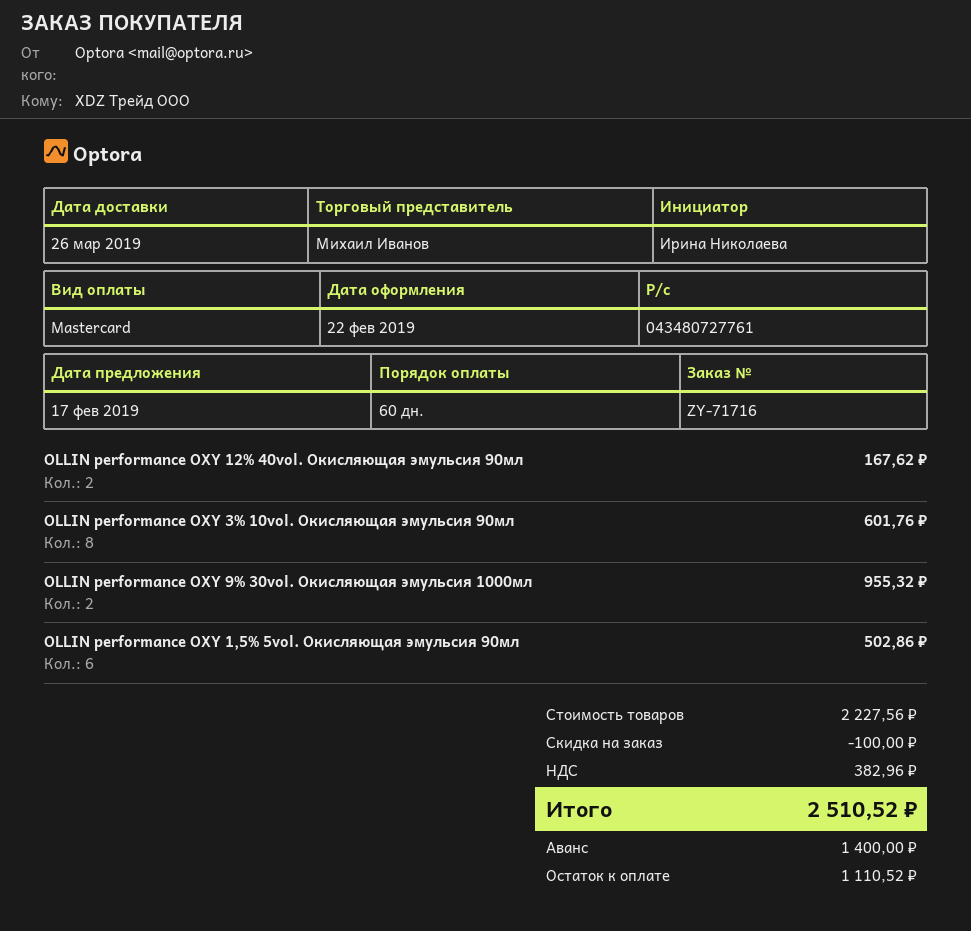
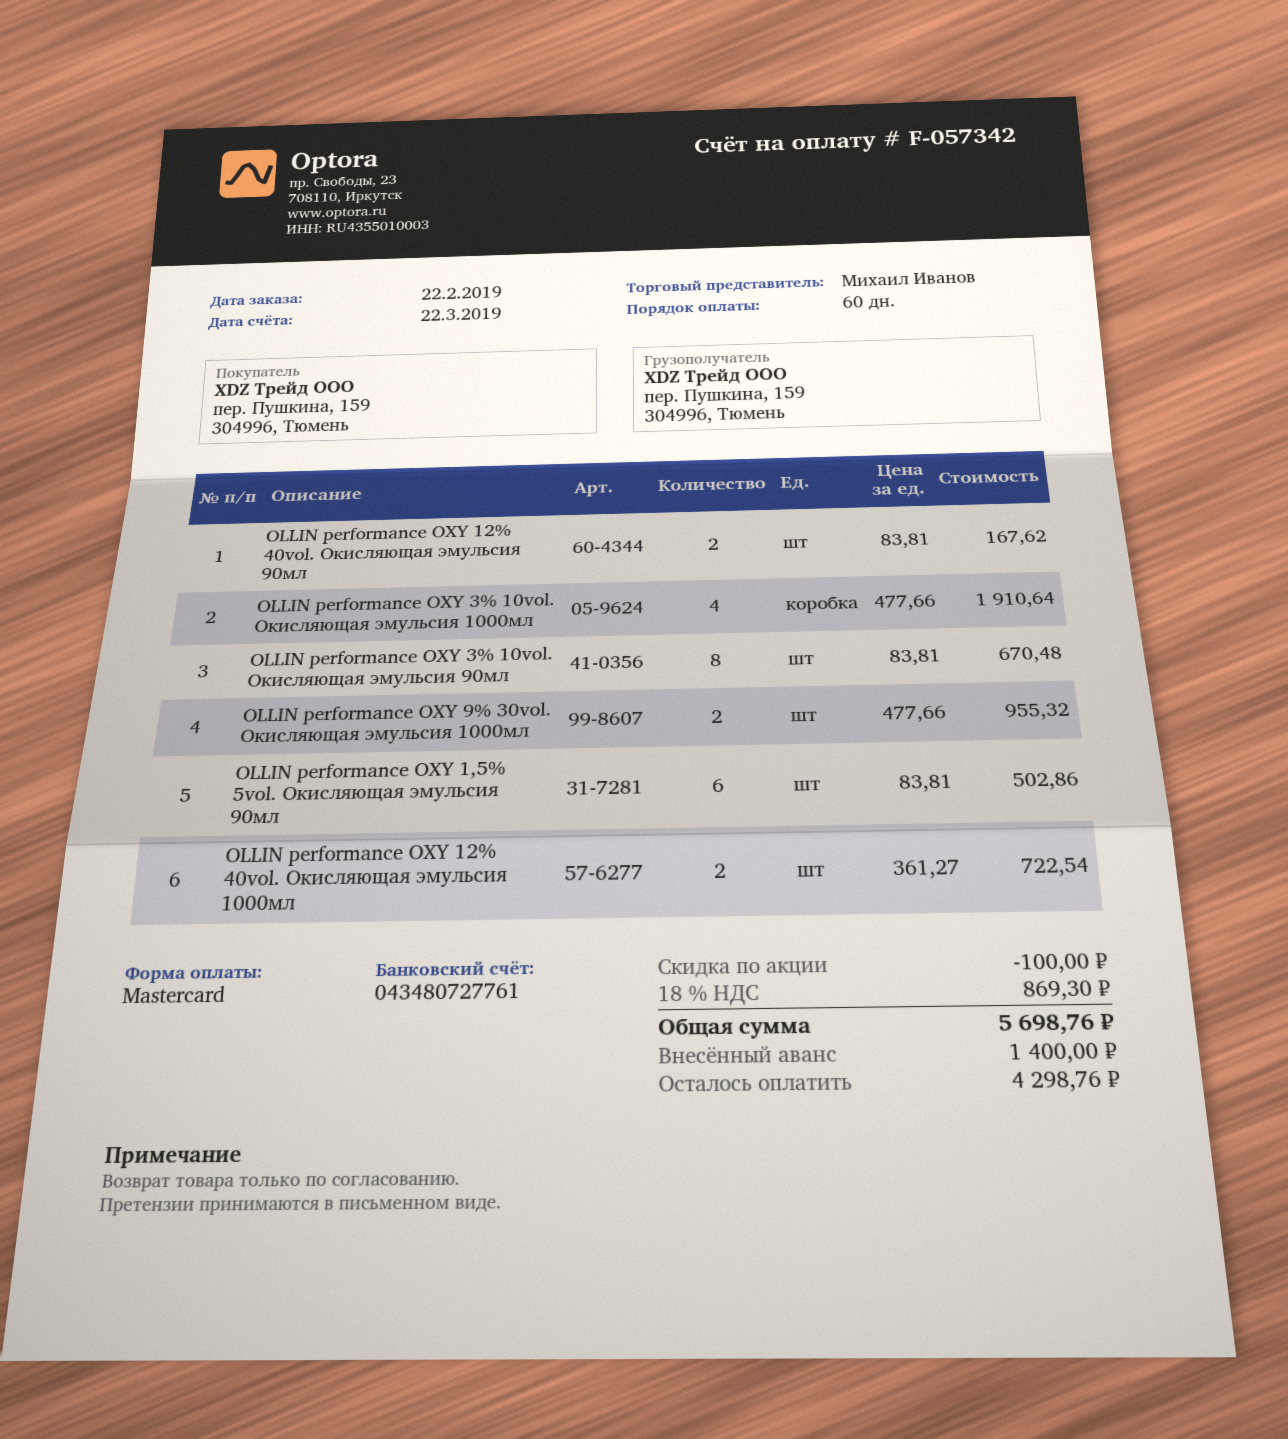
OLLIN performance OXY 3% 10vol. Окисляющая эмульсия 90мл: 8 for 601.76 -> 8 for 670.48
OLLIN performance OXY 3% 10vol. Окисляющая эмульсия 1000мл: none -> 4 for 1910.64
OLLIN performance OXY 12% 40vol. Окисляющая эмульсия 1000мл: none -> 2 for 722.54
tax: 382.96 -> 869.30
total: 2510.52 -> 5698.76
balance: 1110.52 -> 4298.76

